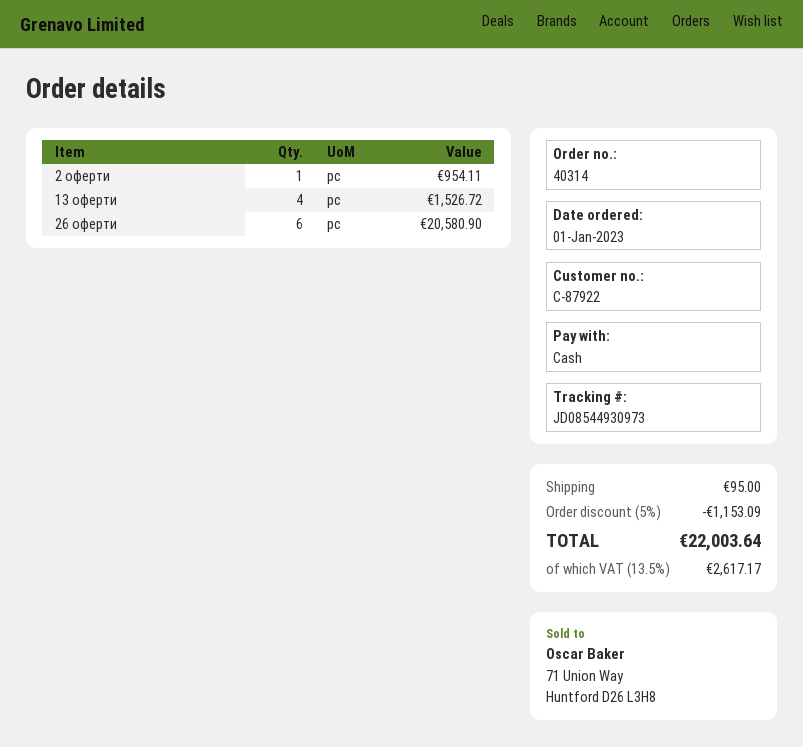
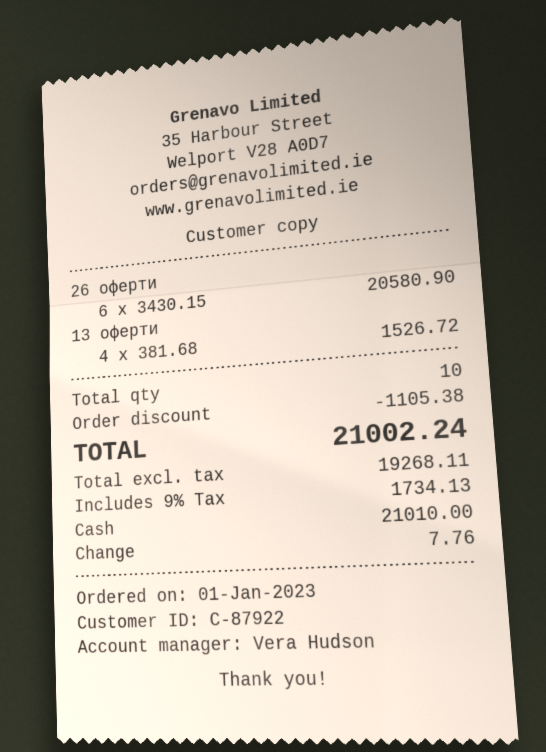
2 оферти: 1 for 954.11 -> none
discount: 1153.09 -> 1105.38
shipping: 95.00 -> none
tax: 13.5% = 2617.17 -> 9% = 1734.13
total: 22003.64 -> 21002.24

